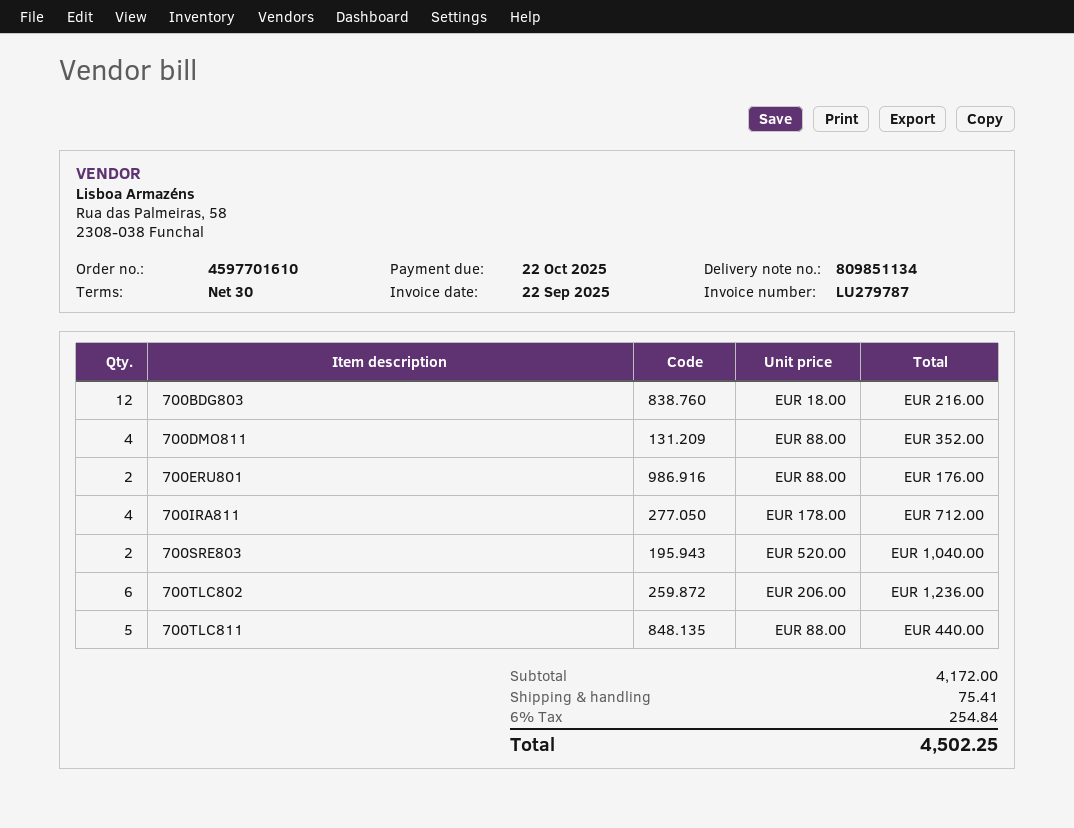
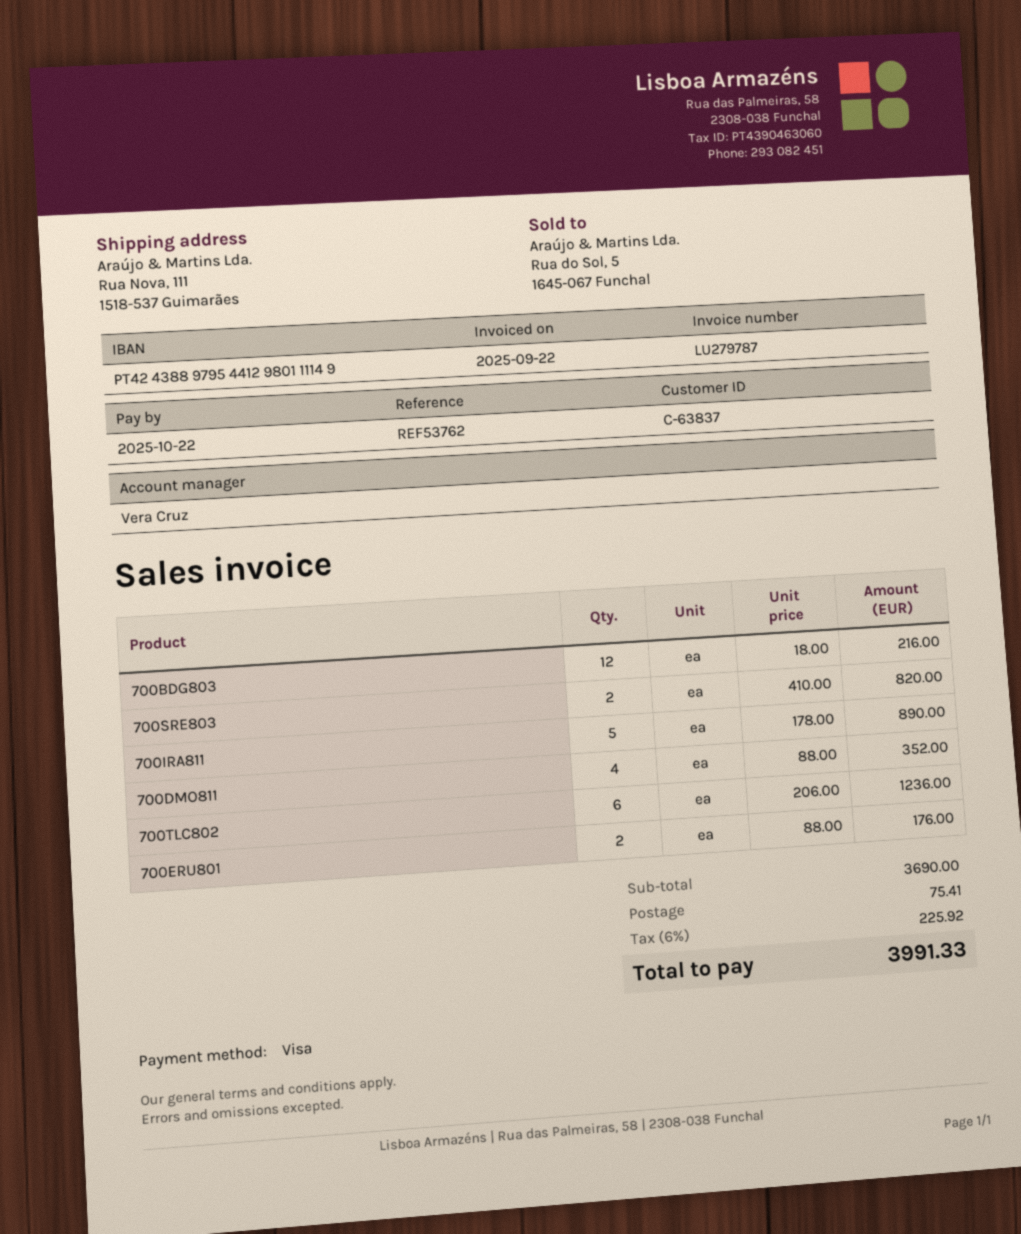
700IRA811: 4 x 178.00 = 712.00 -> 5 x 178.00 = 890.00
700SRE803: 2 x 520.00 = 1040.00 -> 2 x 410.00 = 820.00
700TLC811: 5 x 88.00 = 440.00 -> none
subtotal: 4172.00 -> 3690.00
tax: 6% = 254.84 -> 6% = 225.92
total: 4502.25 -> 3991.33

